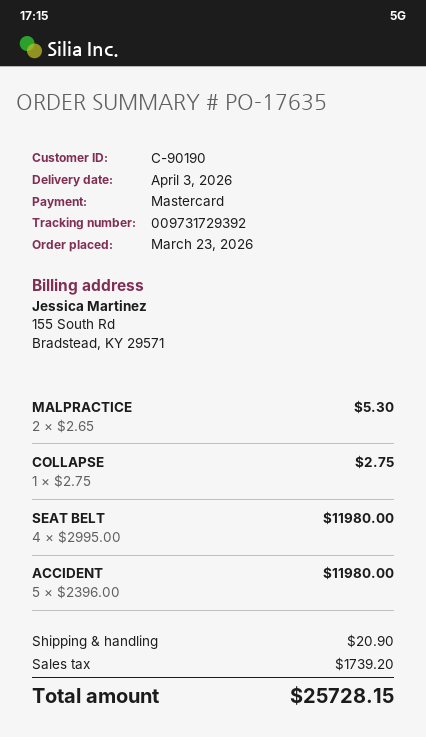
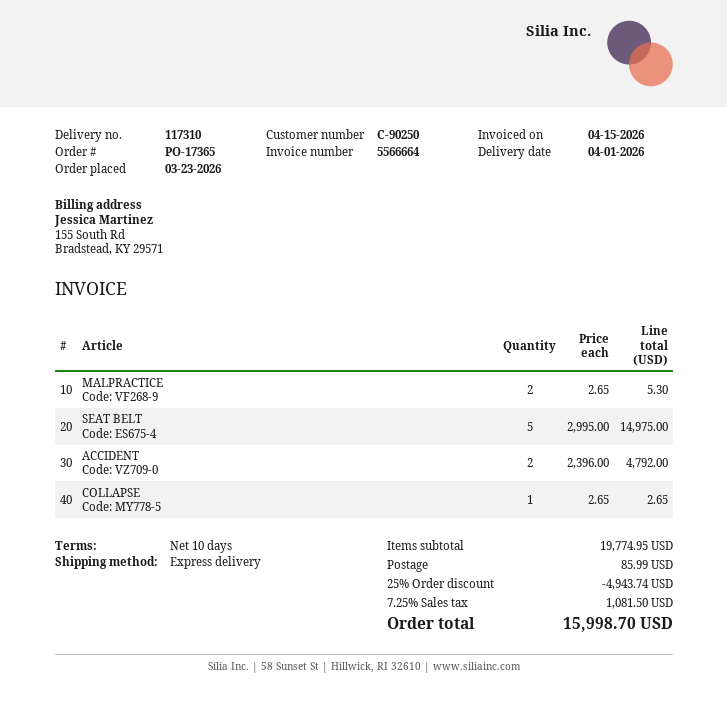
order number: PO-17635 -> PO-17365
delivery date: 2026-04-03 -> 2026-04-01
customer number: C-90190 -> C-90250
COLLAPSE: 1 x 2.75 = 2.75 -> 1 x 2.65 = 2.65
SEAT BELT: 4 x 2995.00 = 11980.00 -> 5 x 2995.00 = 14975.00
ACCIDENT: 5 x 2396.00 = 11980.00 -> 2 x 2396.00 = 4792.00
discount: none -> 25% = 4943.74
shipping: 20.90 -> 85.99
tax: 1739.20 -> 1081.50
total: 25728.15 -> 15998.70

